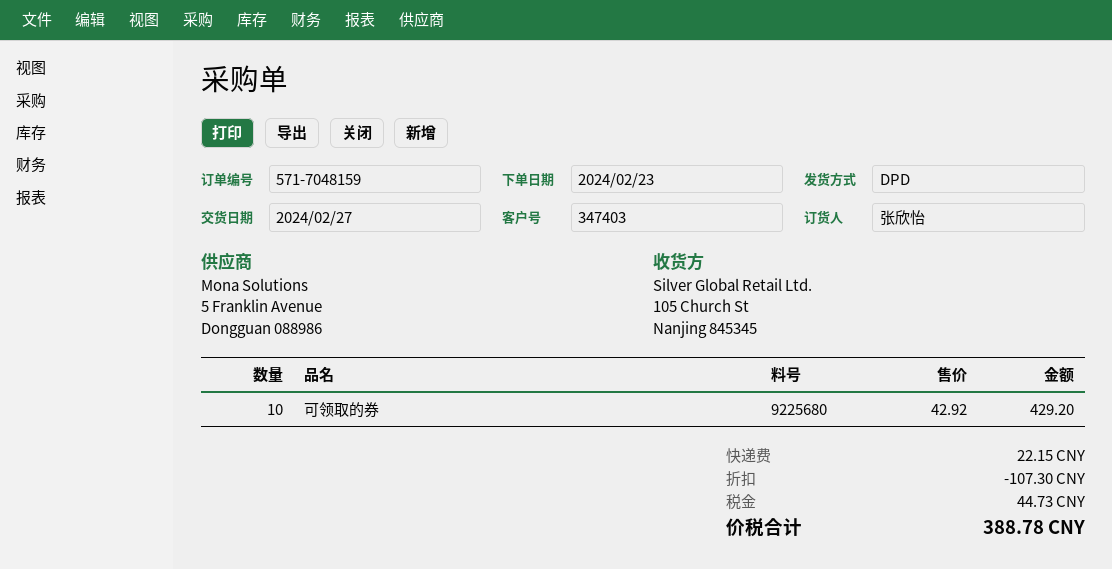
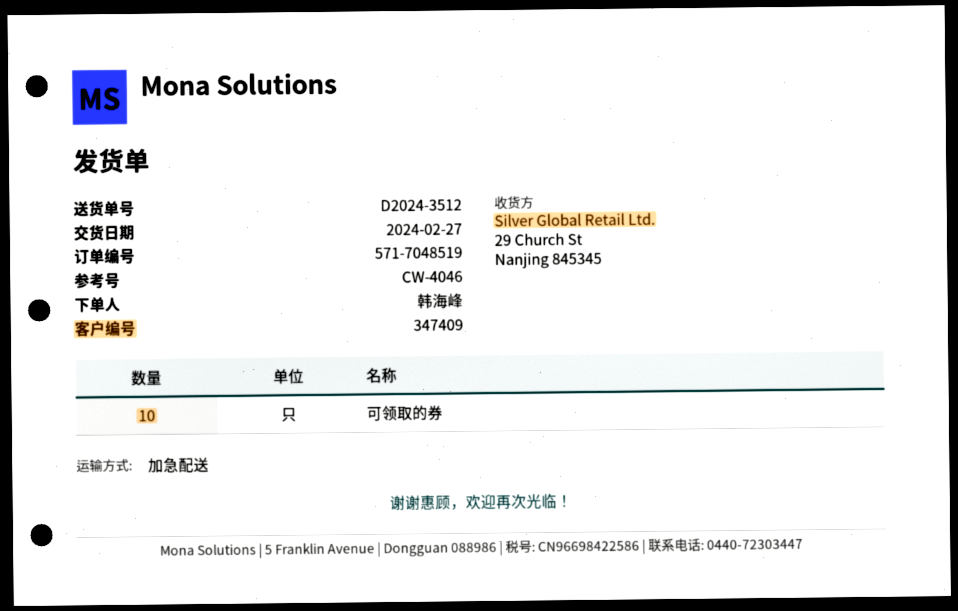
order number: 571-7048159 -> 571-7048519
customer number: 347403 -> 347409
ordered by: 张欣怡 -> 韩海峰
shipping method: DPD -> express
ship to: 105 Church St, Nanjing 845345 -> 29 Church St, Nanjing 845345

